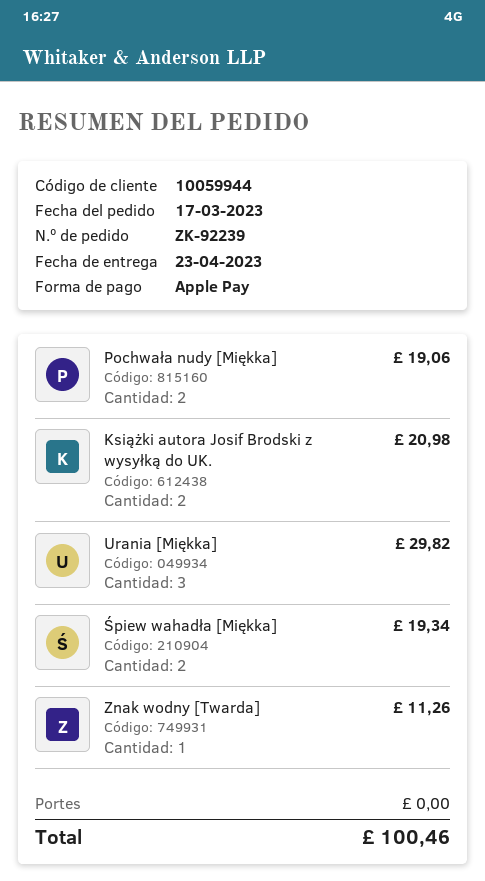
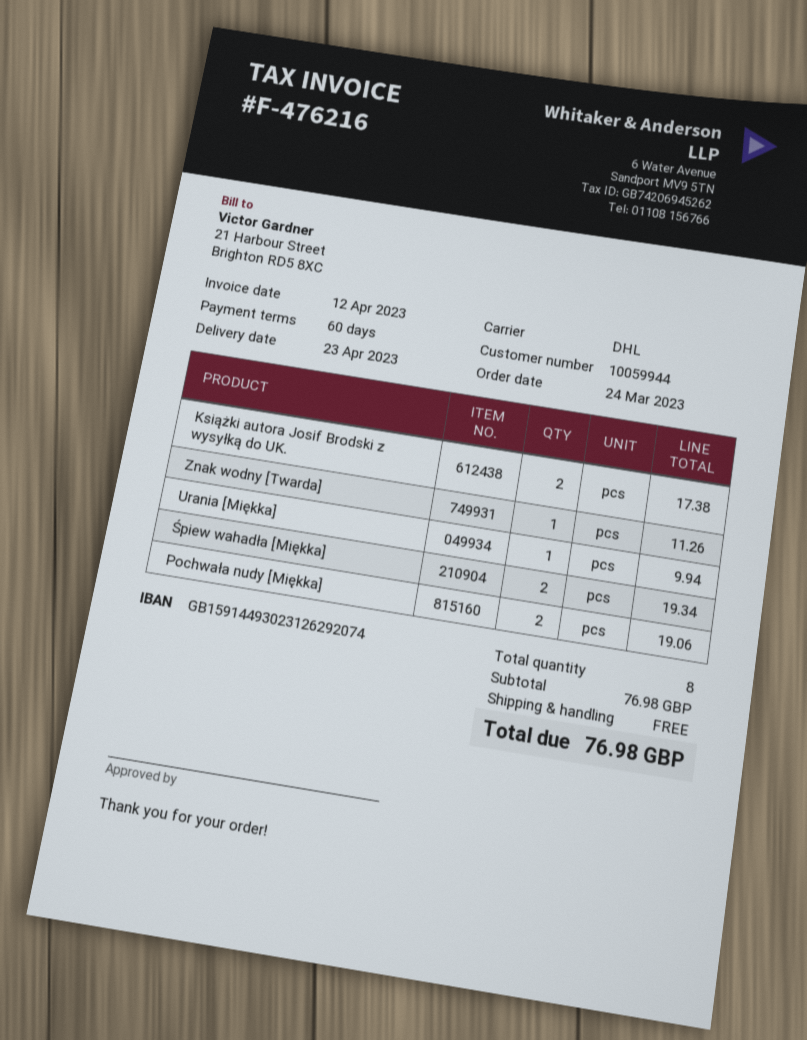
order date: 2023-03-17 -> 2023-03-24
Książki autora Josif Brodski z wysyłką do UK.: 2 for 20.98 -> 2 for 17.38
Urania [Miękka]: 3 for 29.82 -> 1 for 9.94
total: 100.46 -> 76.98

